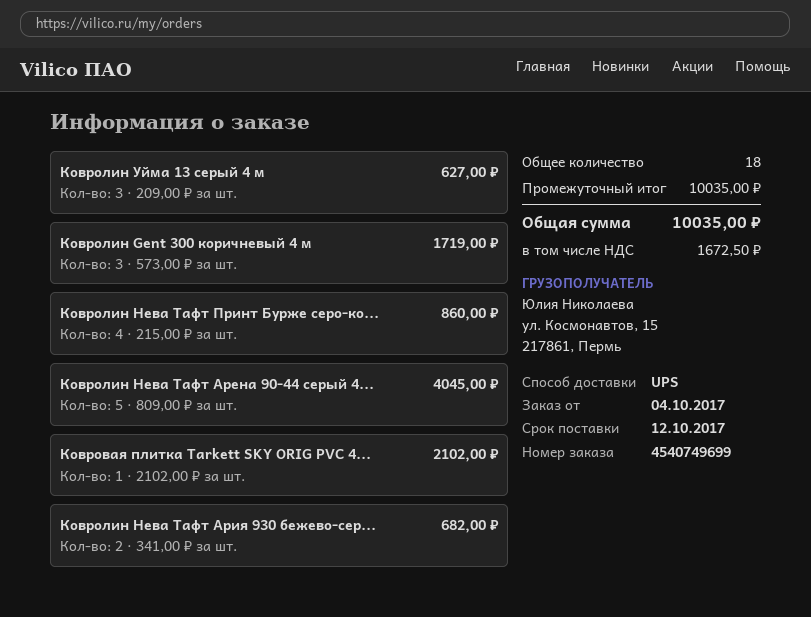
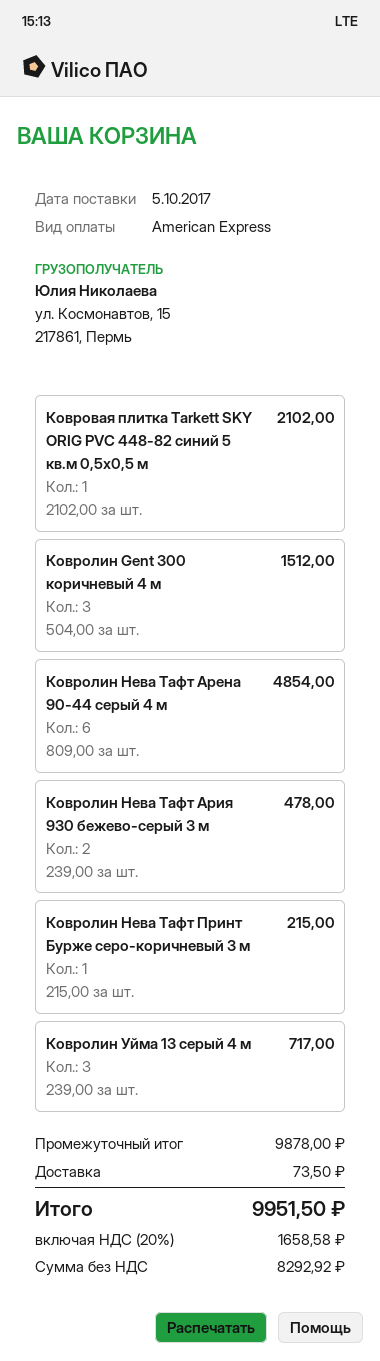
delivery date: 2017-10-12 -> 2017-10-05
Ковролин Уйма 13 серый 4 м: 3 x 209.00 = 627.00 -> 3 x 239.00 = 717.00
Ковролин Gent 300 коричневый 4 м: 3 x 573.00 = 1719.00 -> 3 x 504.00 = 1512.00
Ковролин Нева Тафт Принт Бурже серо-ко...: 4 x 215.00 = 860.00 -> 1 x 215.00 = 215.00
Ковролин Нева Тафт Арена 90-44 серый 4...: 5 x 809.00 = 4045.00 -> 6 x 809.00 = 4854.00
Ковролин Нева Тафт Ария 930 бежево-сер...: 2 x 341.00 = 682.00 -> 2 x 239.00 = 478.00
subtotal: 10035.00 -> 9878.00
shipping: none -> 73.50
tax: 1672.50 -> 1658.58
total: 10035.00 -> 9951.50

